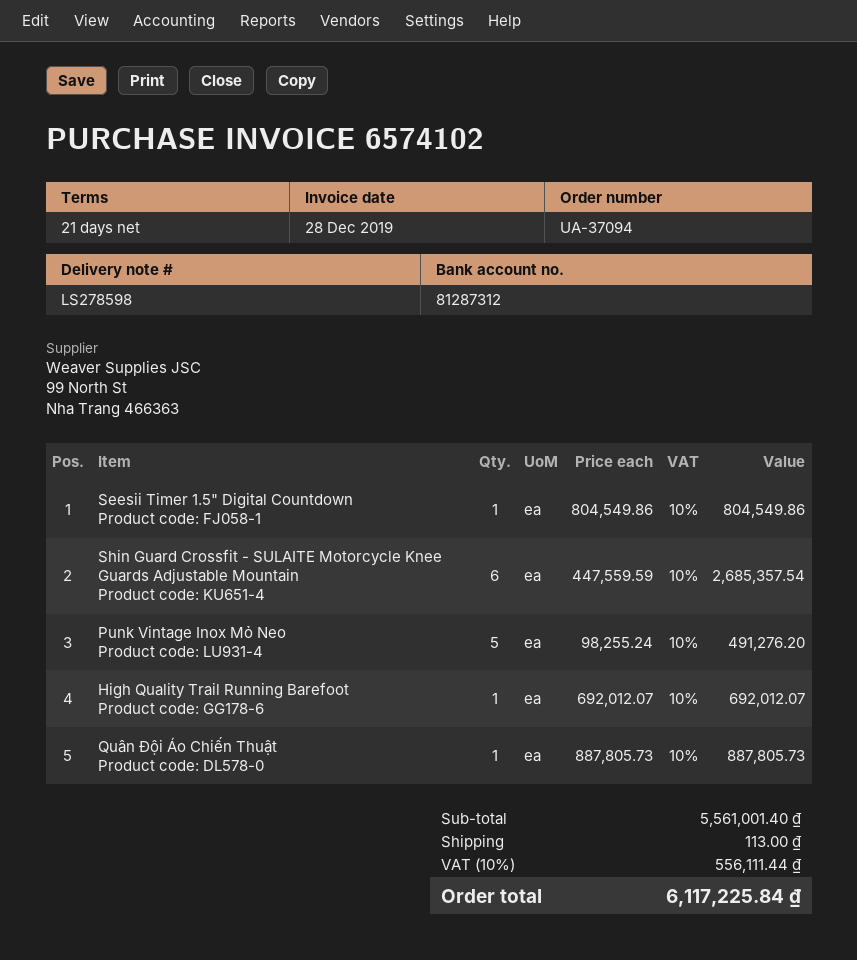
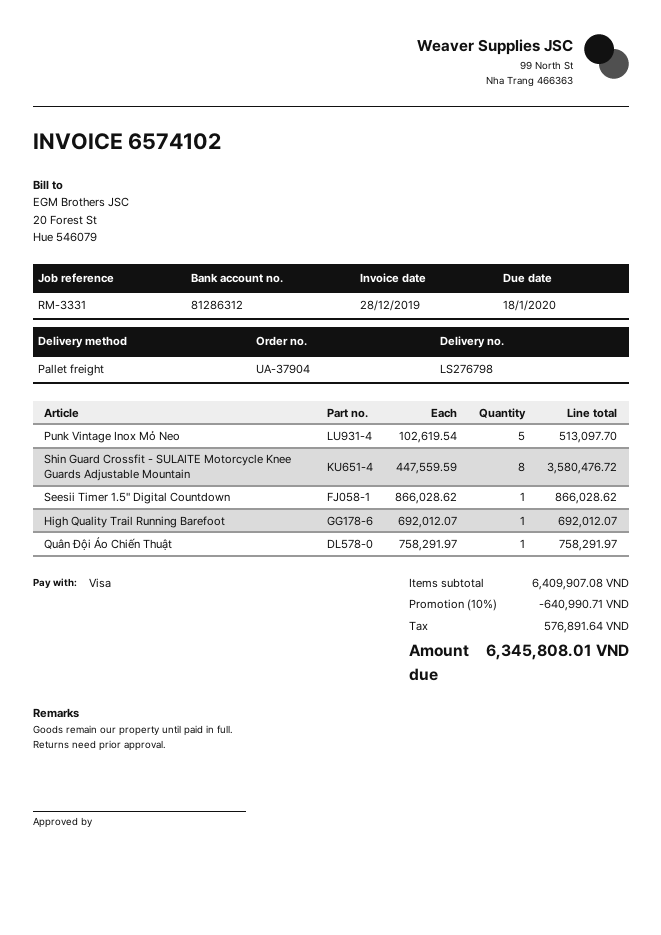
order number: UA-37094 -> UA-37904
delivery note number: LS278598 -> LS276798
bank account: 81287312 -> 81286312
Seesii Timer 1.5" Digital Countdown: 1 x 804549.86 = 804549.86 -> 1 x 866028.62 = 866028.62
Shin Guard Crossfit - SULAITE Motorcycle Knee Guards Adjustable Mountain: 6 x 447559.59 = 2685357.54 -> 8 x 447559.59 = 3580476.72
Punk Vintage Inox Mỏ Neo: 5 x 98255.24 = 491276.20 -> 5 x 102619.54 = 513097.70
Quân Đội Áo Chiến Thuật: 1 x 887805.73 = 887805.73 -> 1 x 758291.97 = 758291.97
subtotal: 5561001.40 -> 6409907.08
discount: none -> 10% = 640990.71
shipping: 113.00 -> none
tax: 556111.44 -> 576891.64
total: 6117225.84 -> 6345808.01

